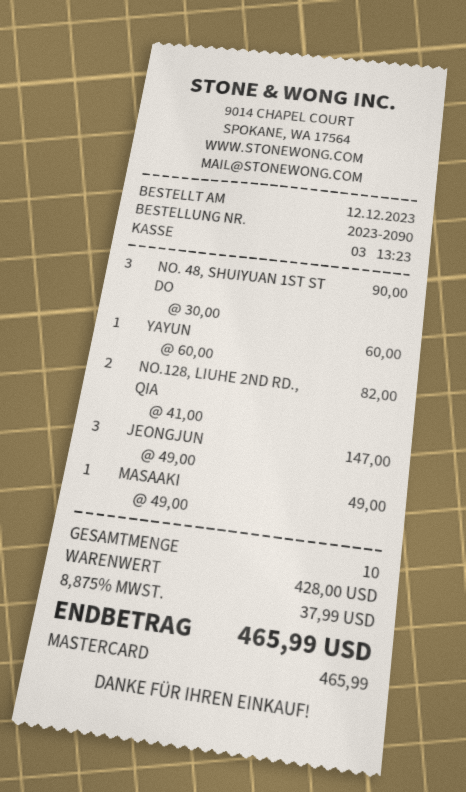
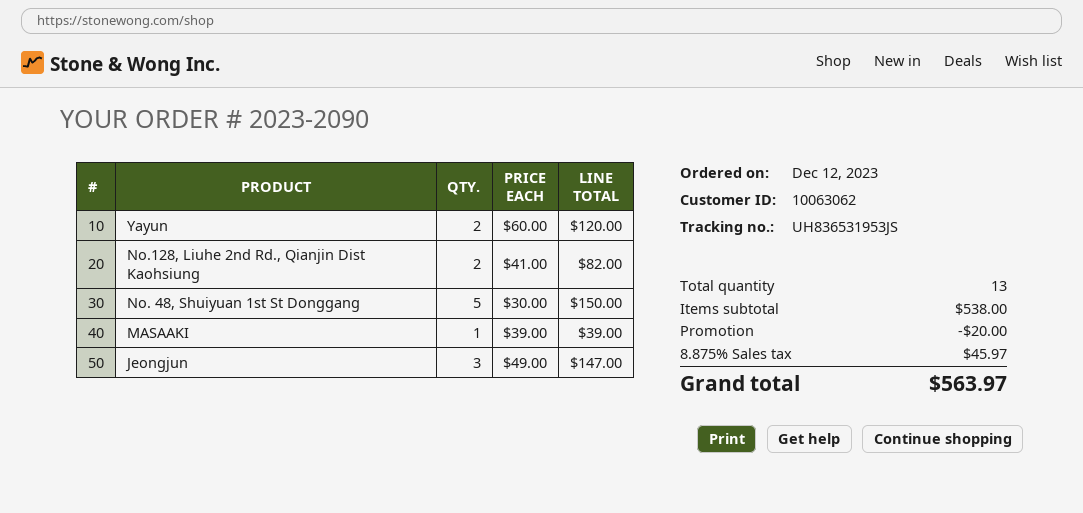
NO. 48, SHUIYUAN 1ST ST DO: 3 x 30.00 = 90.00 -> 5 x 30.00 = 150.00
YAYUN: 1 x 60.00 = 60.00 -> 2 x 60.00 = 120.00
MASAAKI: 1 x 49.00 = 49.00 -> 1 x 39.00 = 39.00
total quantity: 10 -> 13
subtotal: 428.00 -> 538.00
discount: none -> 20.00
tax: 8.875% = 37.99 -> 8.875% = 45.97
total: 465.99 -> 563.97

